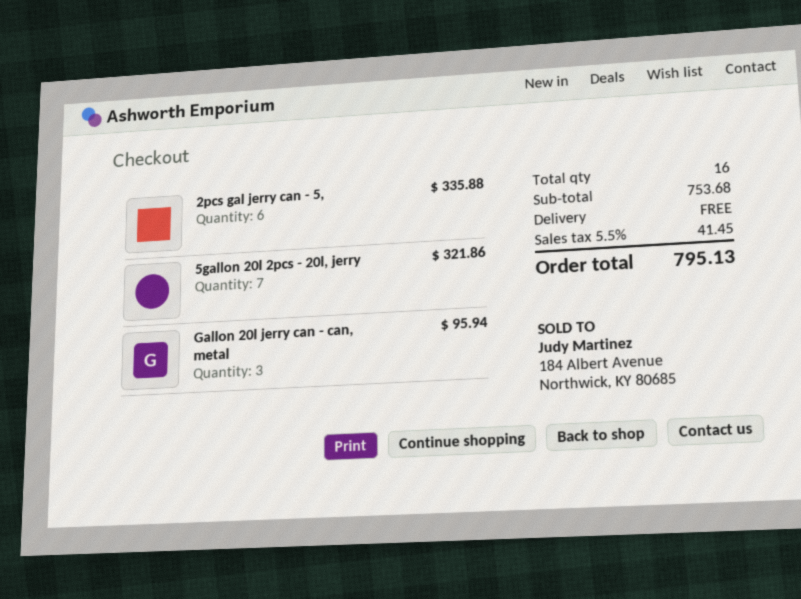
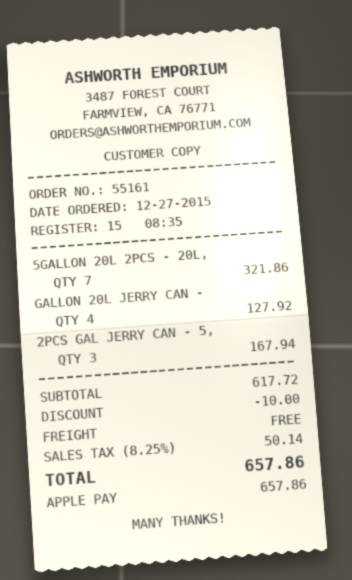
2pcs gal jerry can - 5,: 6 for 335.88 -> 3 for 167.94
Gallon 20l jerry can - can, metal: 3 for 95.94 -> 4 for 127.92
subtotal: 753.68 -> 617.72
discount: none -> 10.00
tax: 5.5% = 41.45 -> 8.25% = 50.14
total: 795.13 -> 657.86

